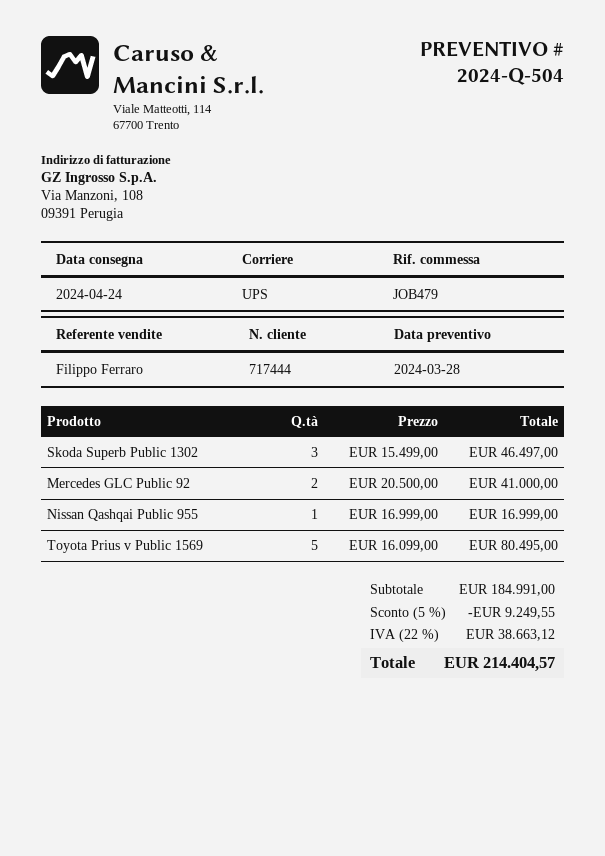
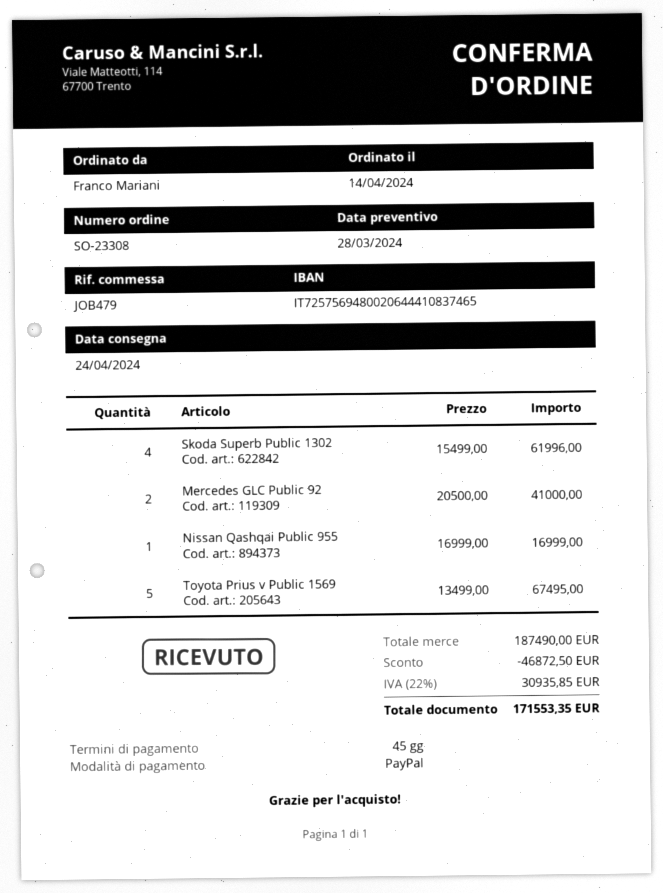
Skoda Superb Public 1302: 3 x 15499.00 = 46497.00 -> 4 x 15499.00 = 61996.00
Toyota Prius v Public 1569: 5 x 16099.00 = 80495.00 -> 5 x 13499.00 = 67495.00
subtotal: 184991.00 -> 187490.00
discount: 9249.55 -> 46872.50
tax: 22% = 38663.12 -> 22% = 30935.85
total: 214404.57 -> 171553.35

